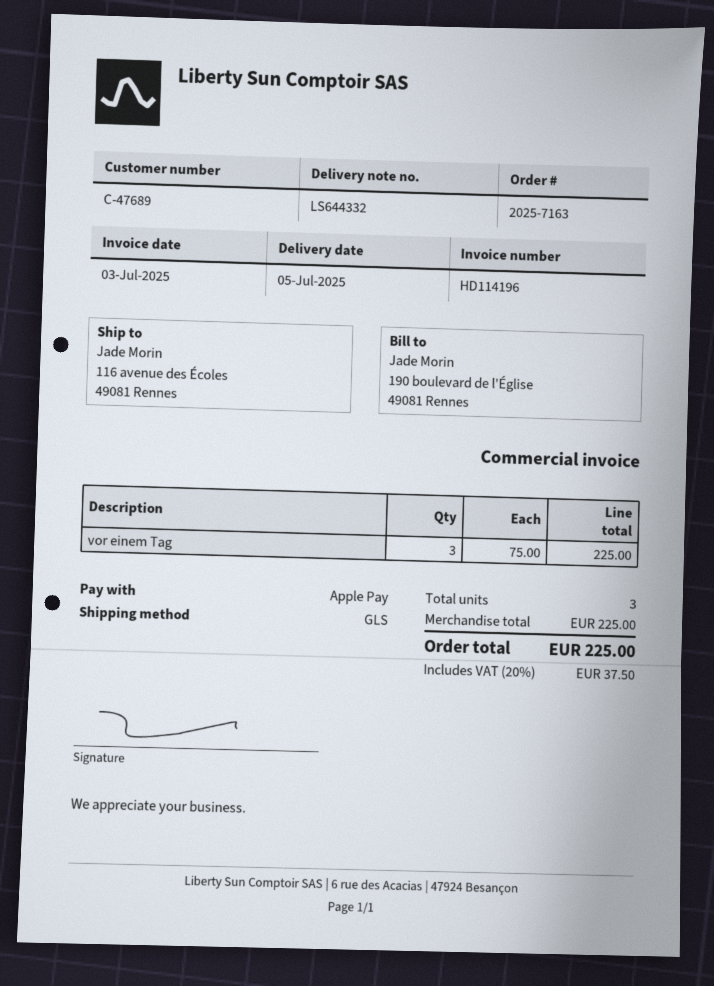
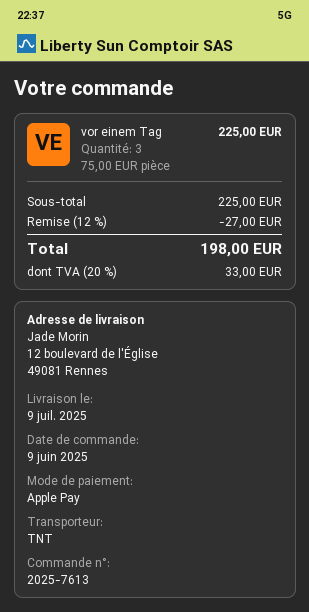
order number: 2025-7163 -> 2025-7613
delivery date: 2025-07-05 -> 2025-07-09
shipping method: GLS -> TNT
ship to: 116 avenue des Écoles, 49081 Rennes -> 12 boulevard de l'Église, 49081 Rennes
discount: none -> 12% = 27.00
tax: 20% = 37.50 -> 20% = 33.00
total: 225.00 -> 198.00

